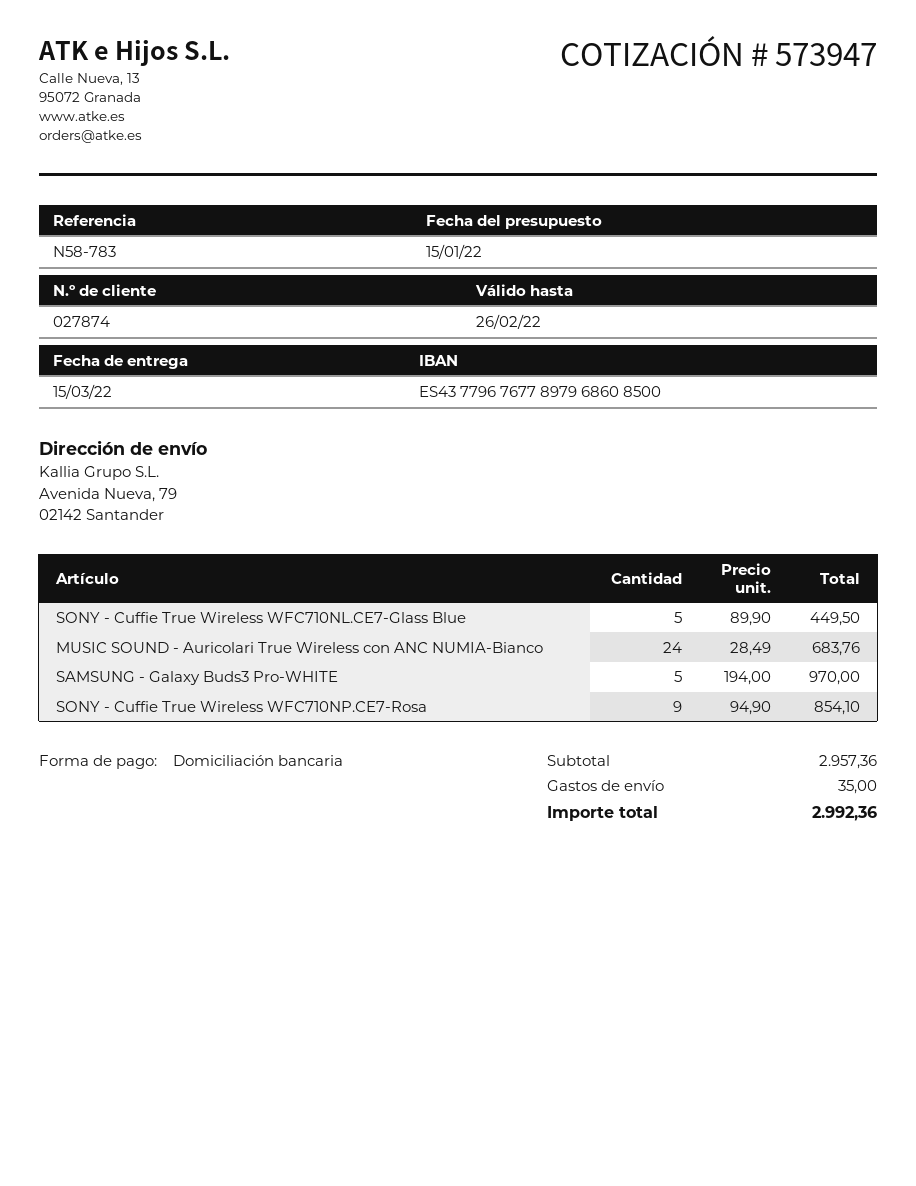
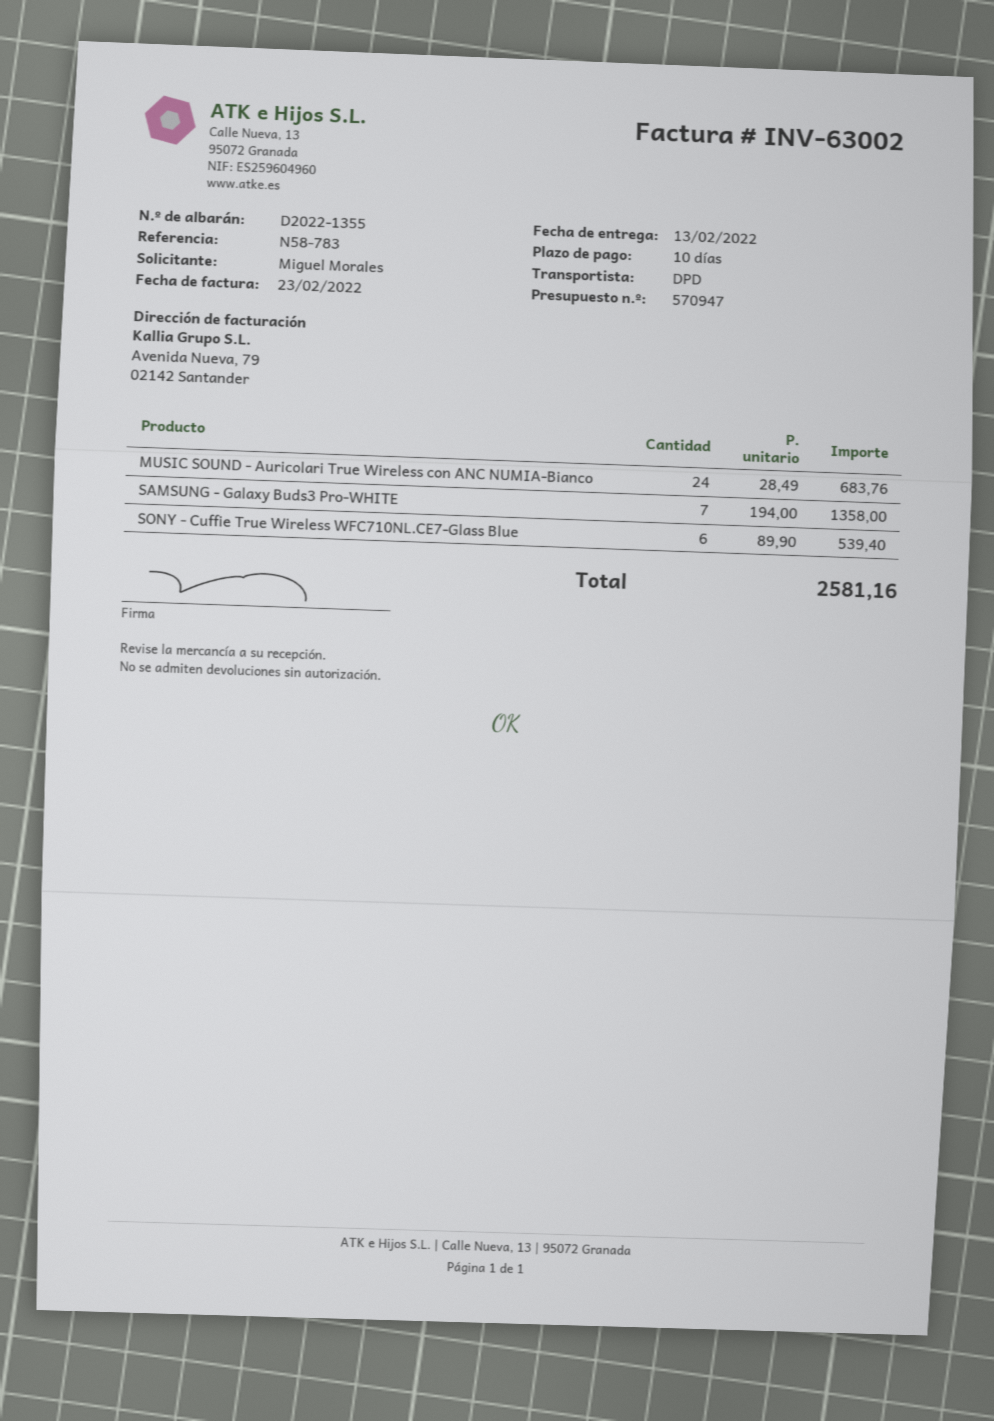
quote number: 573947 -> 570947
delivery date: 2022-03-15 -> 2022-02-13
SONY - Cuffie True Wireless WFC710NL.CE7-Glass Blue: 5 x 89.90 = 449.50 -> 6 x 89.90 = 539.40
SAMSUNG - Galaxy Buds3 Pro-WHITE: 5 x 194.00 = 970.00 -> 7 x 194.00 = 1358.00
SONY - Cuffie True Wireless WFC710NP.CE7-Rosa: 9 x 94.90 = 854.10 -> none
shipping: 35.00 -> none
total: 2992.36 -> 2581.16

